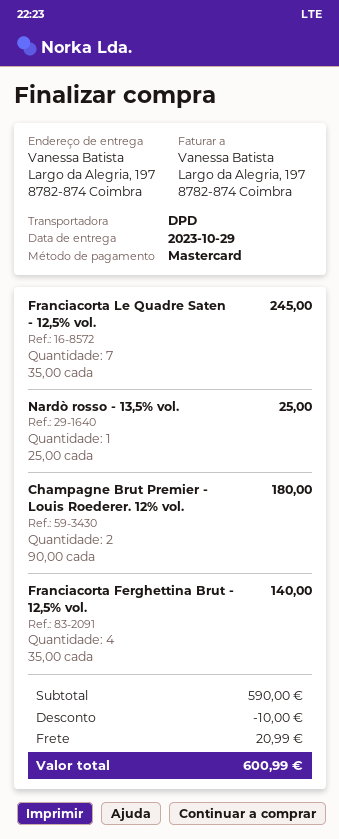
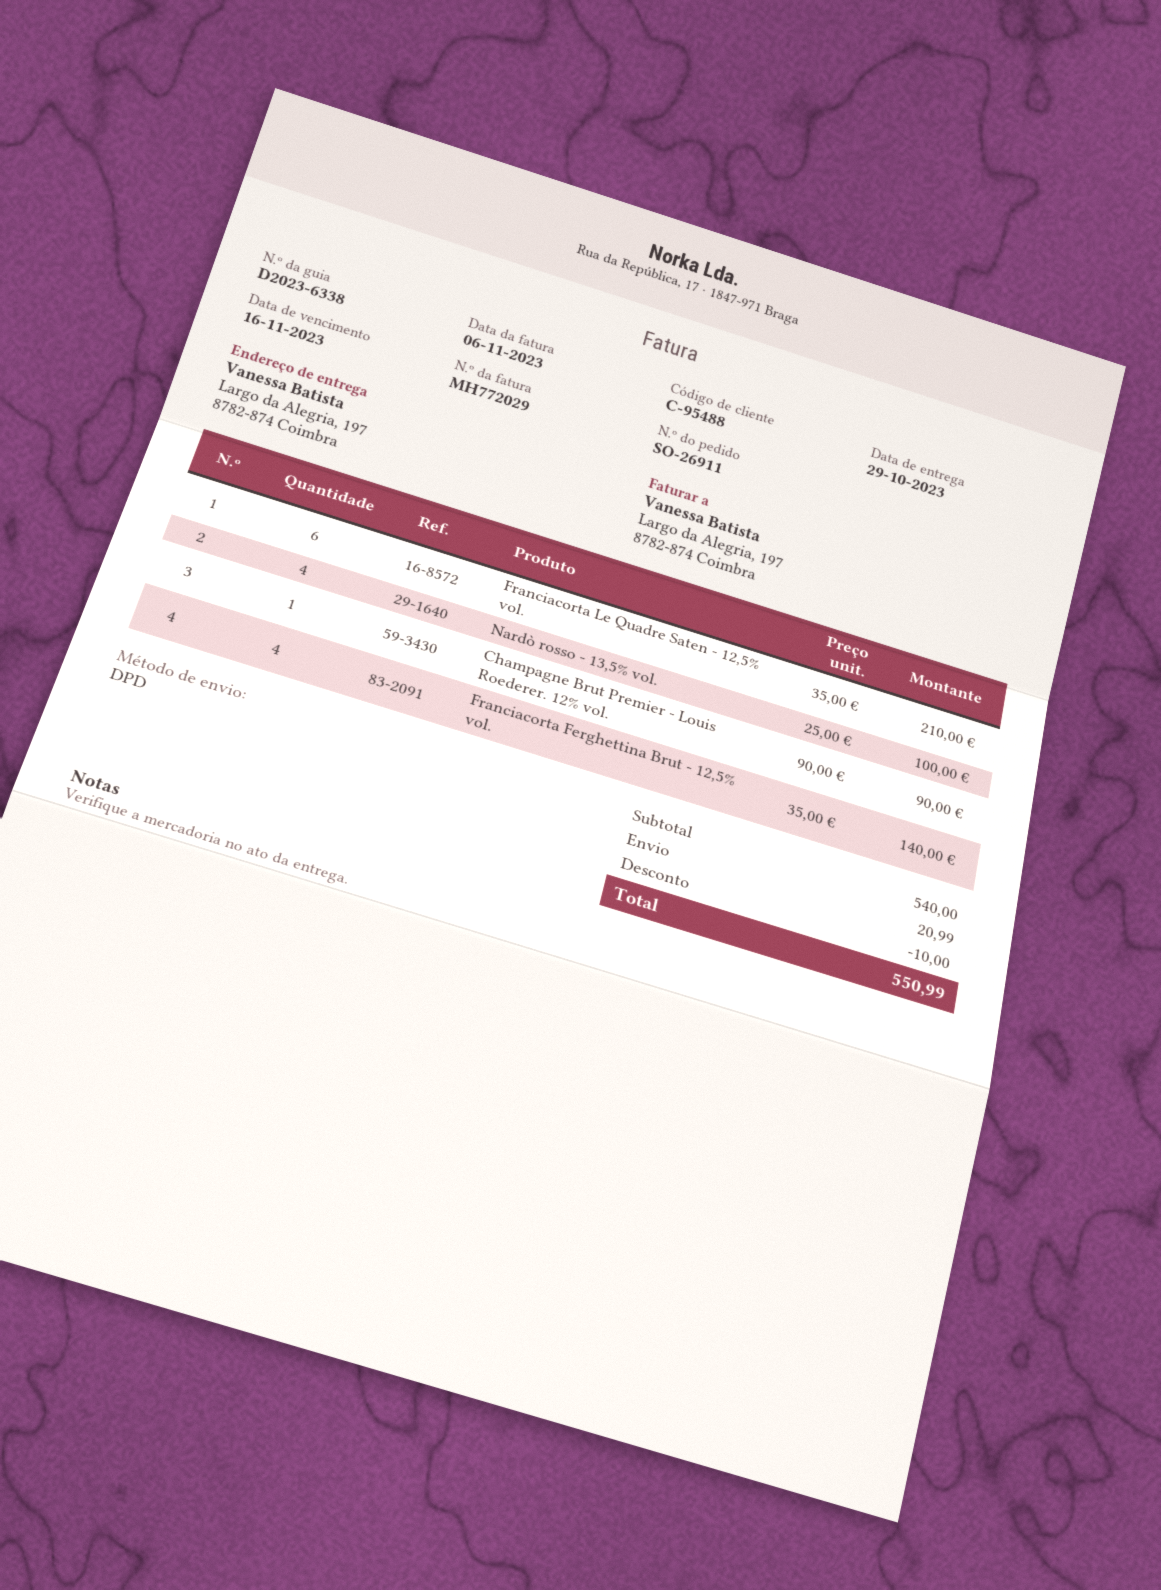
Franciacorta Le Quadre Saten - 12,5% vol.: 7 x 35.00 = 245.00 -> 6 x 35.00 = 210.00
Nardò rosso - 13,5% vol.: 1 x 25.00 = 25.00 -> 4 x 25.00 = 100.00
Champagne Brut Premier - Louis Roederer. 12% vol.: 2 x 90.00 = 180.00 -> 1 x 90.00 = 90.00
subtotal: 590.00 -> 540.00
total: 600.99 -> 550.99

